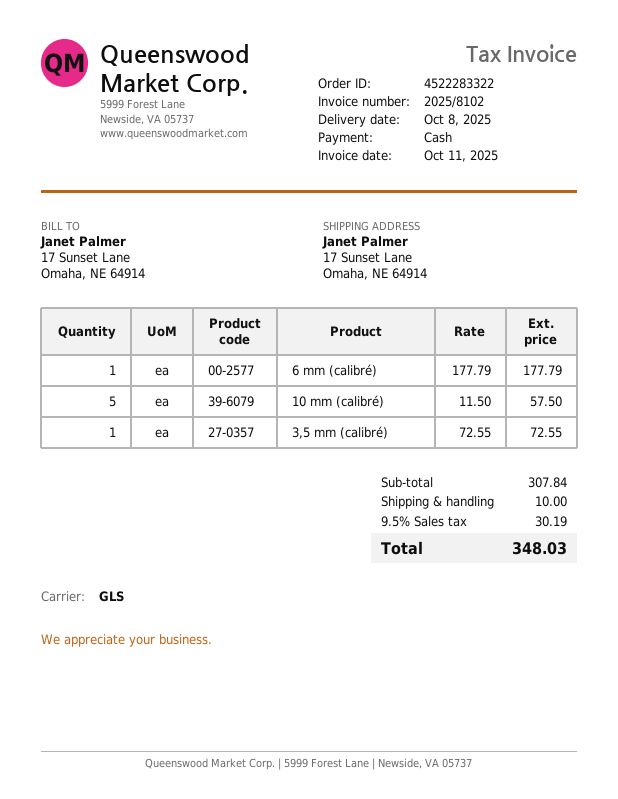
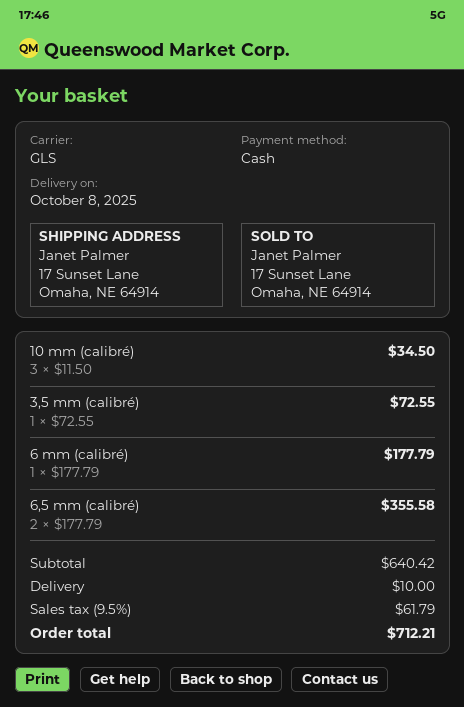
10 mm (calibré): 5 x 11.50 = 57.50 -> 3 x 11.50 = 34.50
6,5 mm (calibré): none -> 2 x 177.79 = 355.58
subtotal: 307.84 -> 640.42
tax: 9.5% = 30.19 -> 9.5% = 61.79
total: 348.03 -> 712.21

